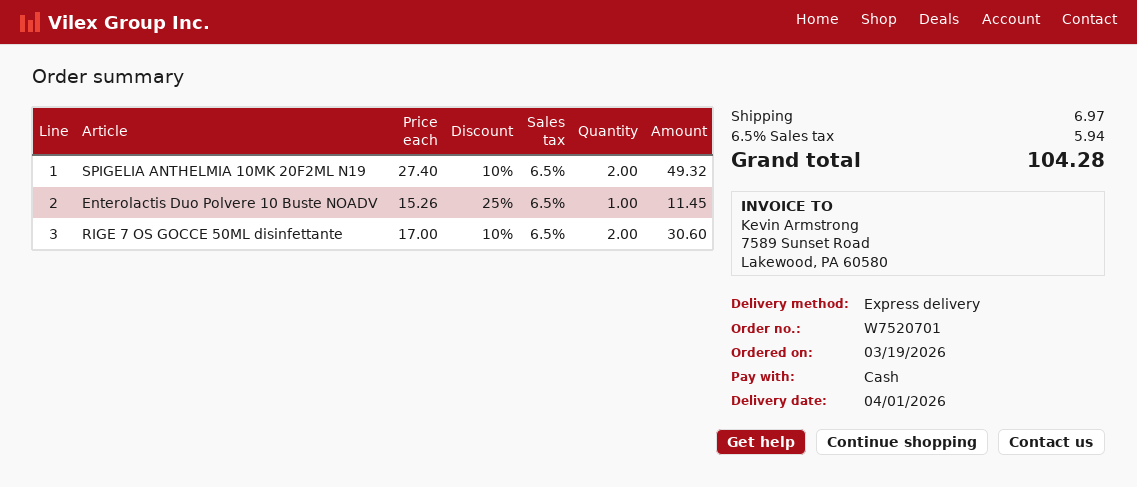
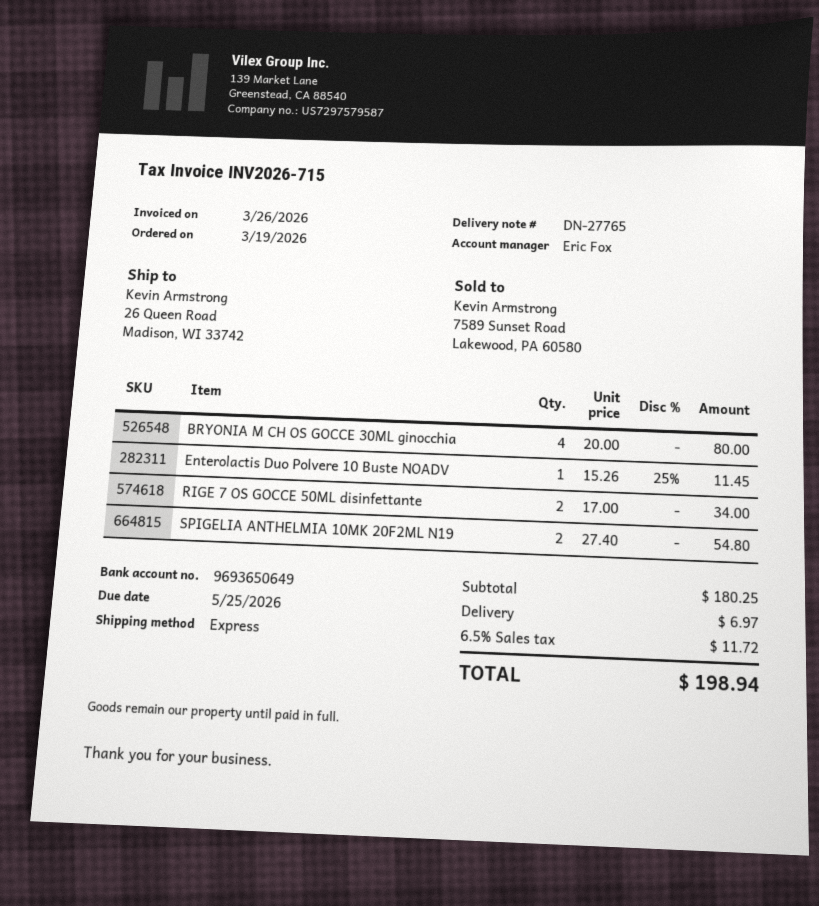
SPIGELIA ANTHELMIA 10MK 20F2ML N19: 2 x 27.40 - 10% = 49.32 -> 2 x 27.40 = 54.80
RIGE 7 OS GOCCE 50ML disinfettante: 2 x 17.00 - 10% = 30.60 -> 2 x 17.00 = 34.00
BRYONIA M CH OS GOCCE 30ML ginocchia: none -> 4 x 20.00 = 80.00
tax: 6.5% = 5.94 -> 6.5% = 11.72
total: 104.28 -> 198.94

